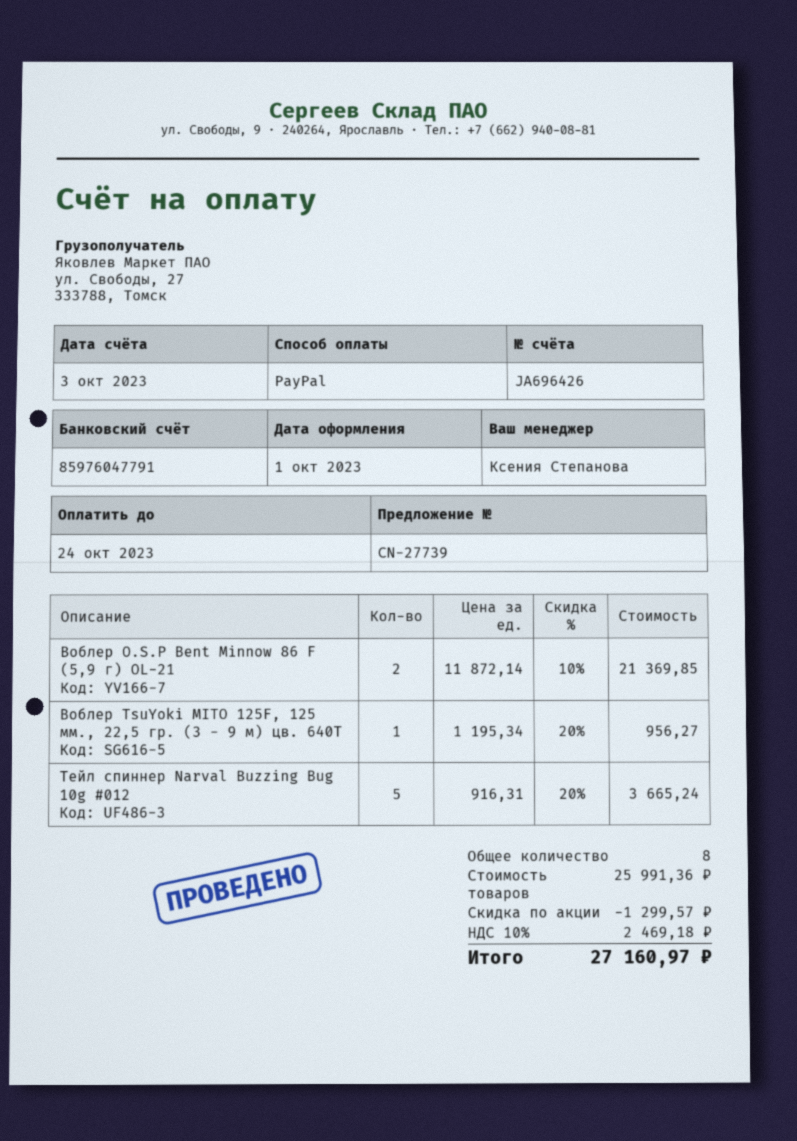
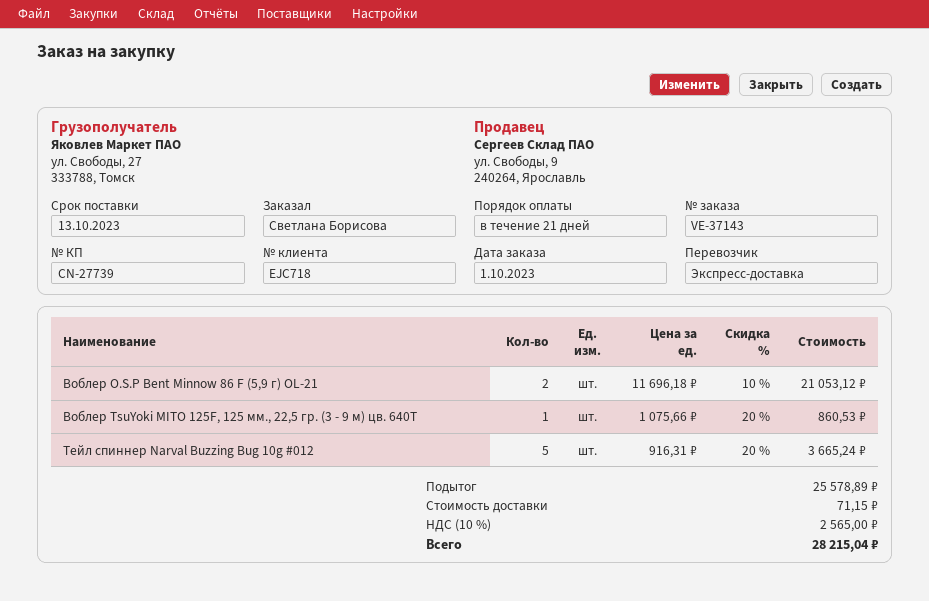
Воблер O.S.P Bent Minnow 86 F (5,9 г) OL-21: 2 x 11872.14 - 10% = 21369.85 -> 2 x 11696.18 - 10% = 21053.12
Воблер TsuYoki MITO 125F, 125 мм., 22,5 гр. (3 - 9 м) цв. 640T: 1 x 1195.34 - 20% = 956.27 -> 1 x 1075.66 - 20% = 860.53
subtotal: 25991.36 -> 25578.89
discount: 1299.57 -> none
shipping: none -> 71.15
tax: 10% = 2469.18 -> 10% = 2565.00
total: 27160.97 -> 28215.04

